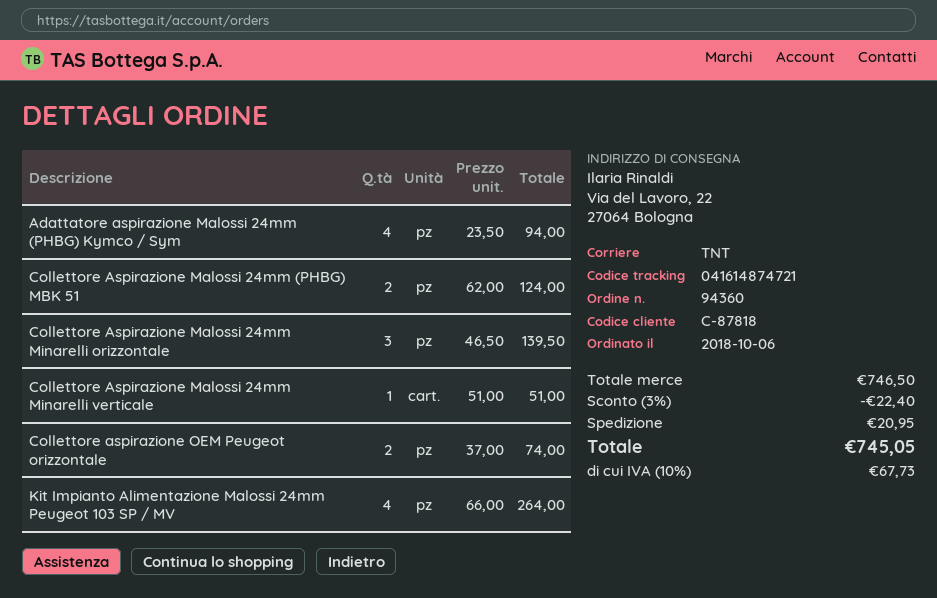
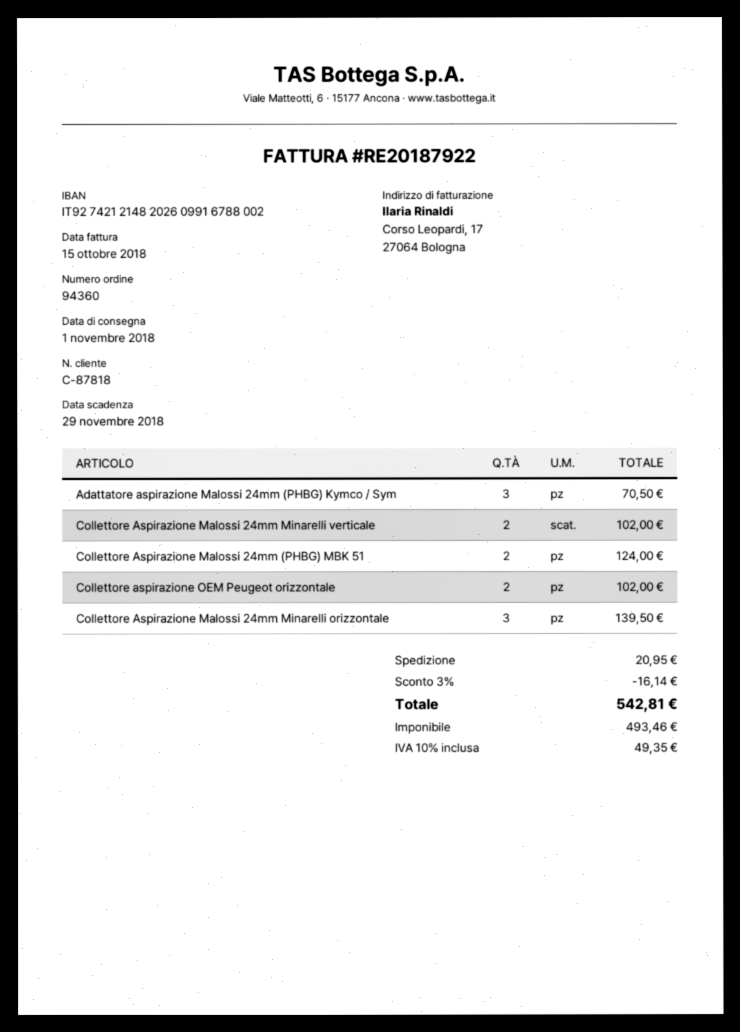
Adattatore aspirazione Malossi 24mm (PHBG) Kymco / Sym: 4 for 94.00 -> 3 for 70.50
Collettore Aspirazione Malossi 24mm Minarelli verticale: 1 for 51.00 -> 2 for 102.00
Collettore aspirazione OEM Peugeot orizzontale: 2 for 74.00 -> 2 for 102.00
Kit Impianto Alimentazione Malossi 24mm Peugeot 103 SP / MV: 4 for 264.00 -> none
discount: 3% = 22.40 -> 3% = 16.14
tax: 10% = 67.73 -> 10% = 49.35
total: 745.05 -> 542.81

